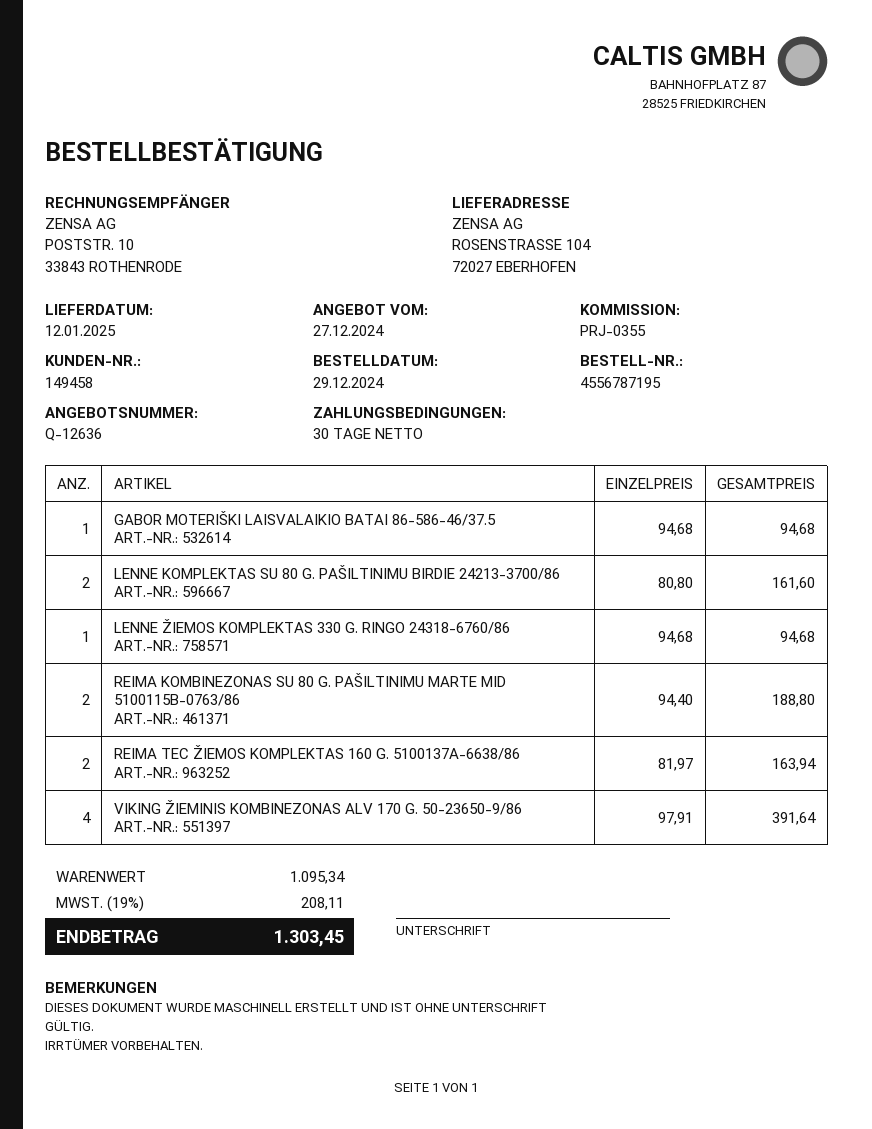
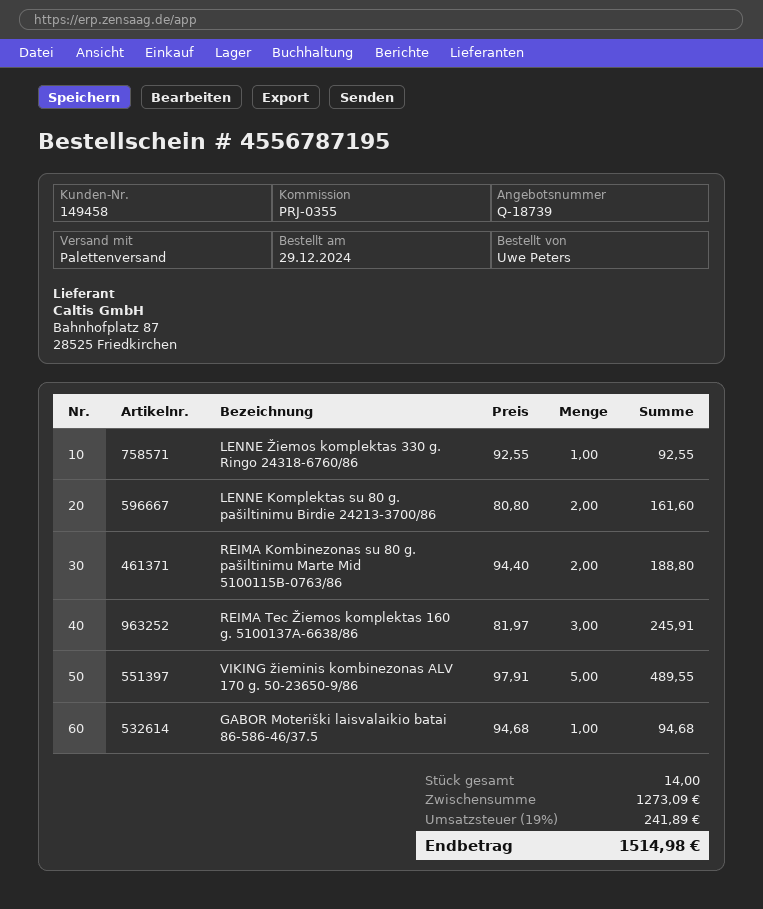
quote number: Q-12636 -> Q-18739
LENNE ŽIEMOS KOMPLEKTAS 330 G. RINGO 24318-6760/86: 1 x 94.68 = 94.68 -> 1 x 92.55 = 92.55
REIMA TEC ŽIEMOS KOMPLEKTAS 160 G. 5100137A-6638/86: 2 x 81.97 = 163.94 -> 3 x 81.97 = 245.91
VIKING ŽIEMINIS KOMBINEZONAS ALV 170 G. 50-23650-9/86: 4 x 97.91 = 391.64 -> 5 x 97.91 = 489.55
subtotal: 1095.34 -> 1273.09
tax: 19% = 208.11 -> 19% = 241.89
total: 1303.45 -> 1514.98

